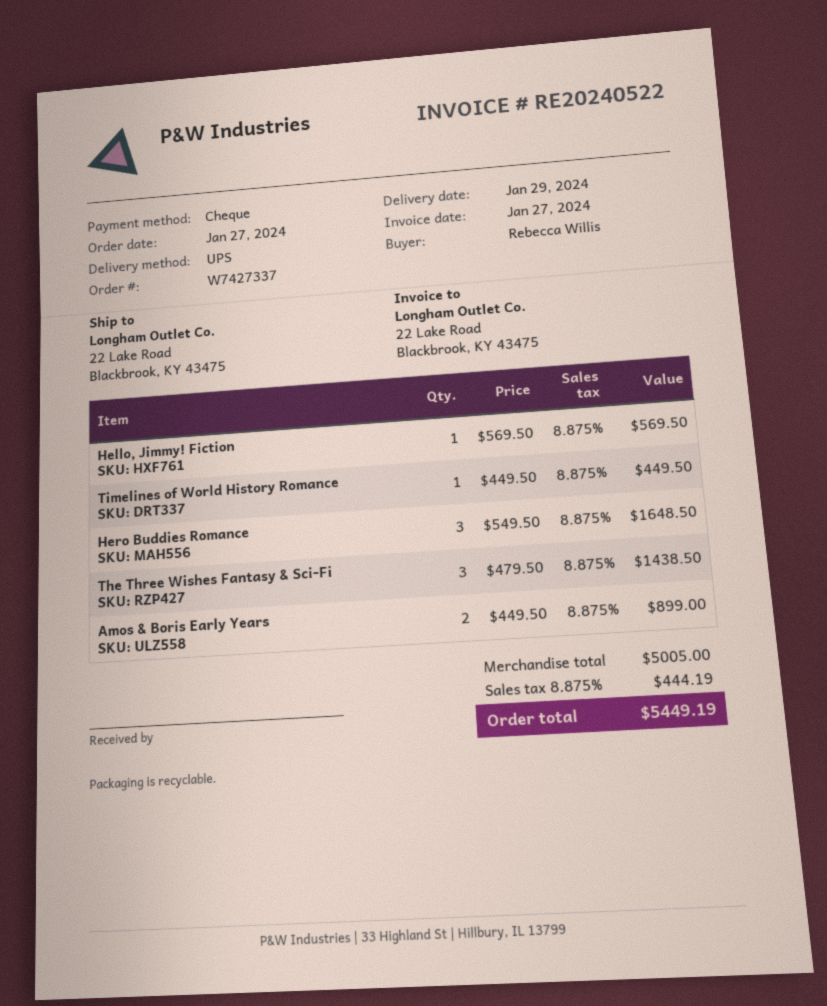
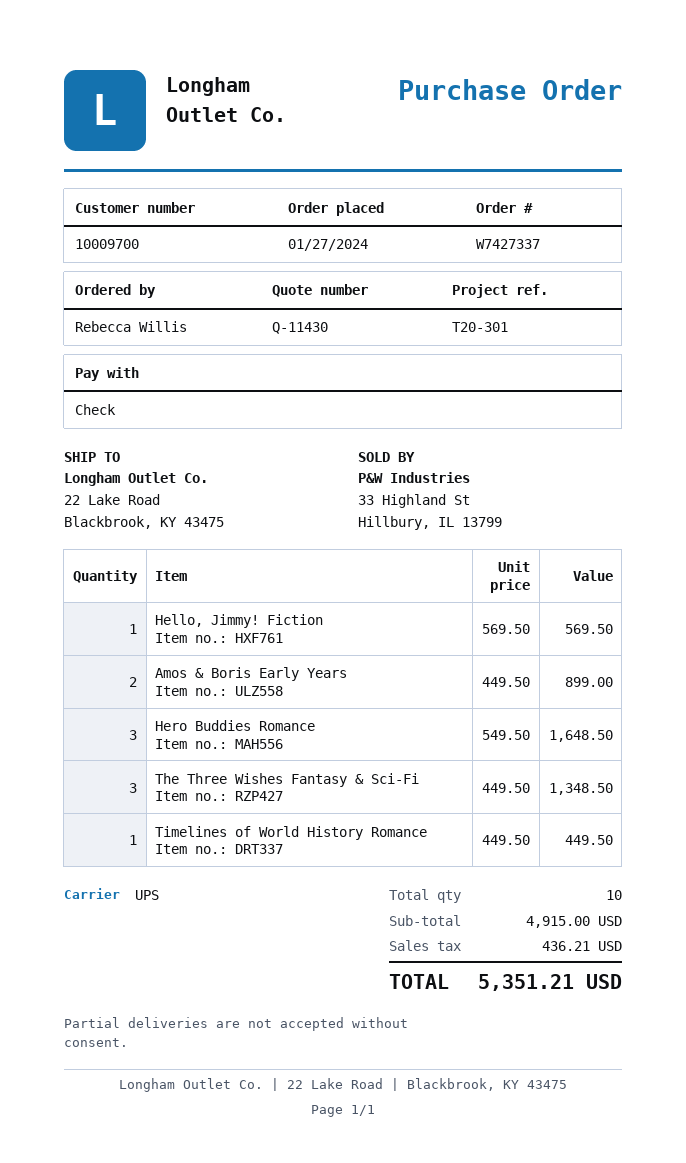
The Three Wishes Fantasy & Sci-Fi: 3 x 479.50 = 1438.50 -> 3 x 449.50 = 1348.50
subtotal: 5005.00 -> 4915.00
tax: 444.19 -> 436.21
total: 5449.19 -> 5351.21

